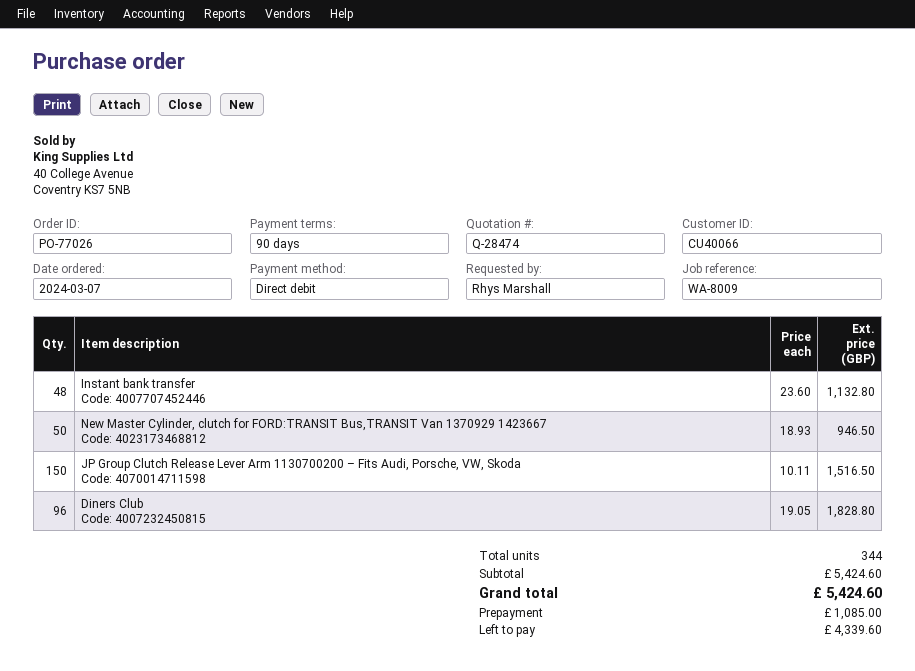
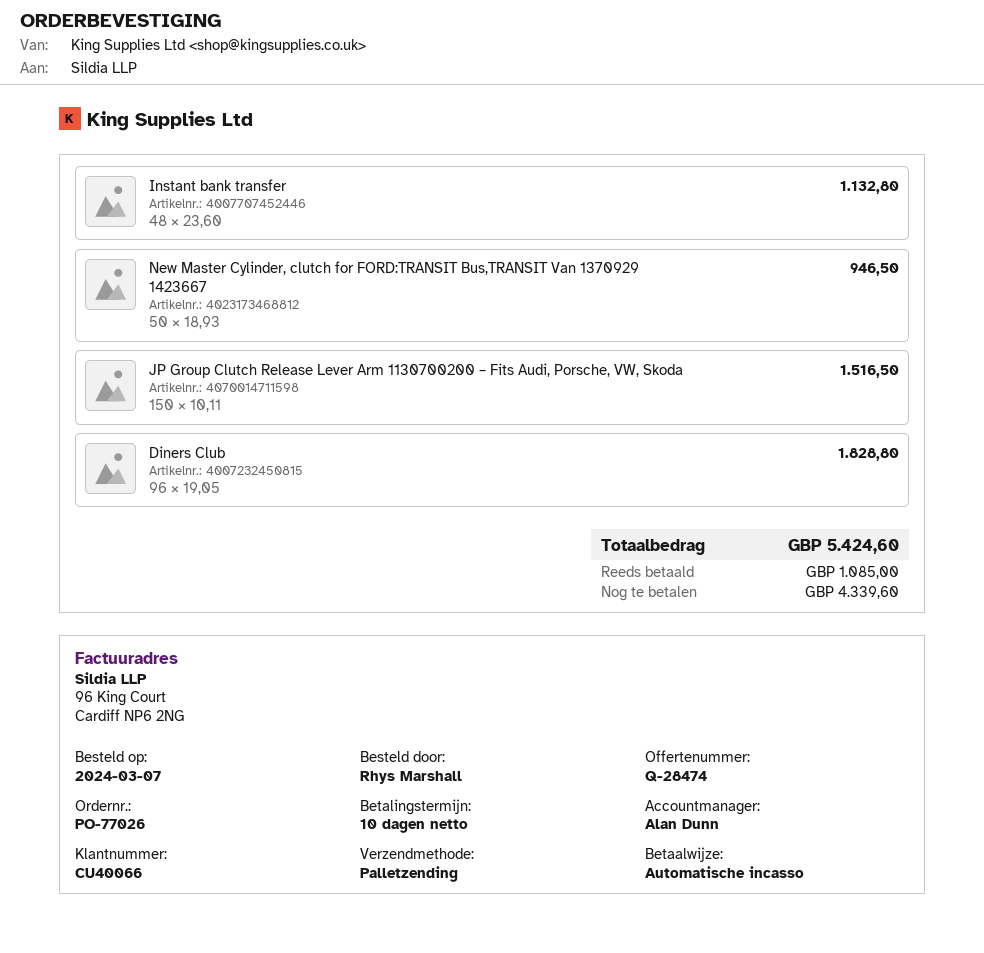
payment terms: 90 days -> 10 days

